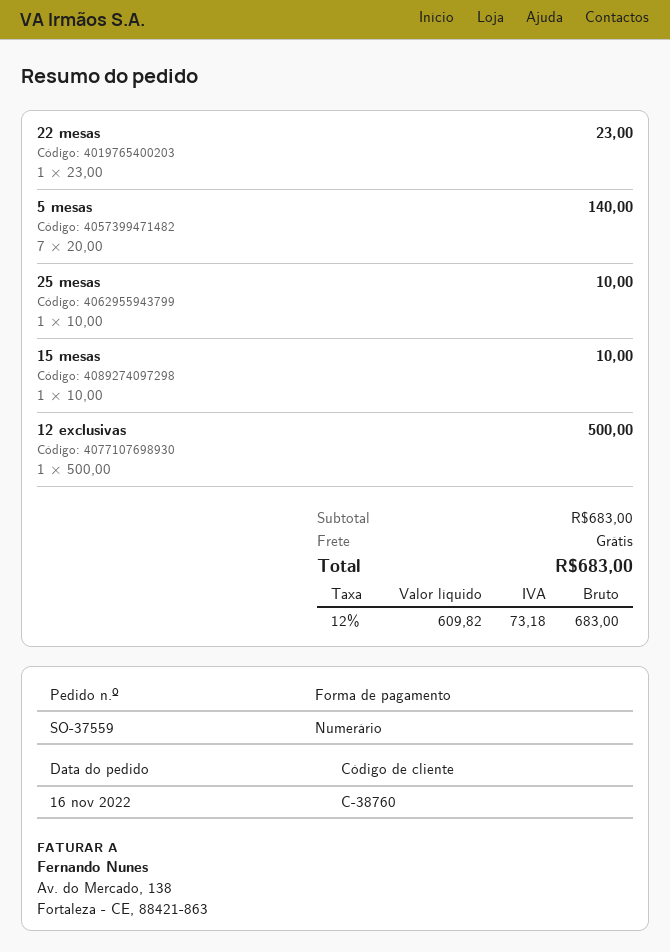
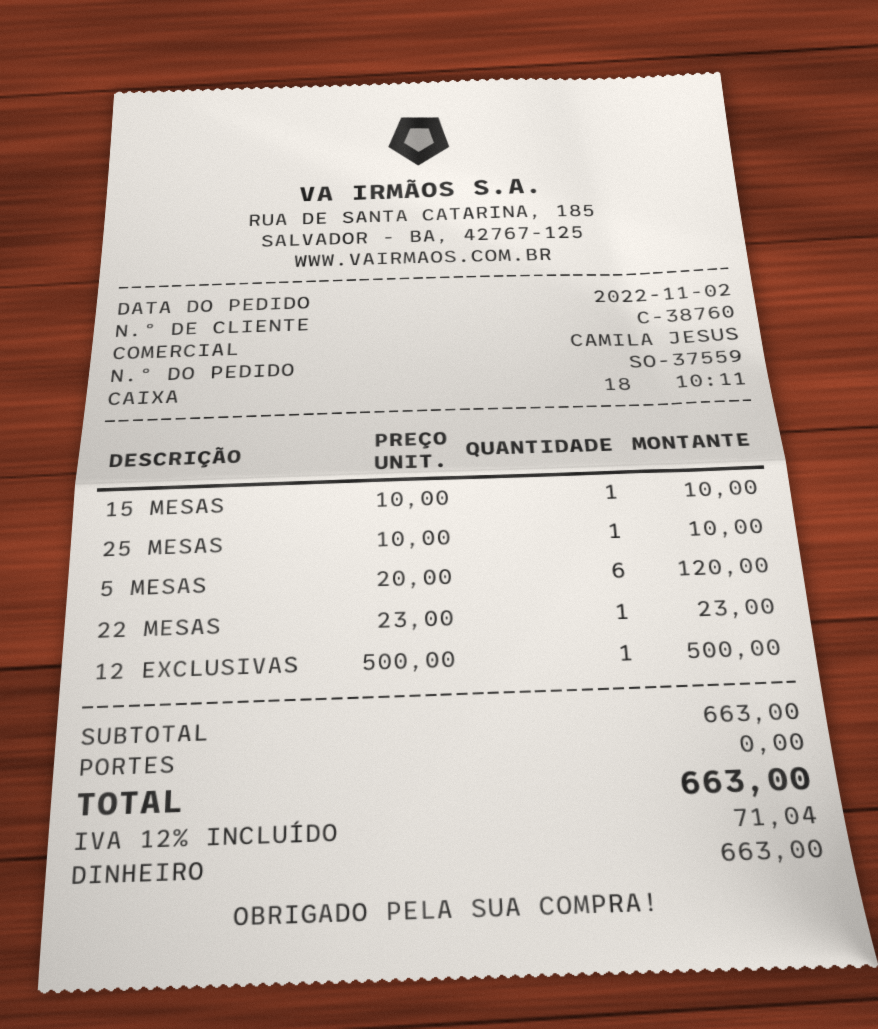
order date: 2022-11-16 -> 2022-11-02
5 mesas: 7 x 20.00 = 140.00 -> 6 x 20.00 = 120.00
subtotal: 683.00 -> 663.00
tax: 12% = 73.18 -> 12% = 71.04
total: 683.00 -> 663.00

